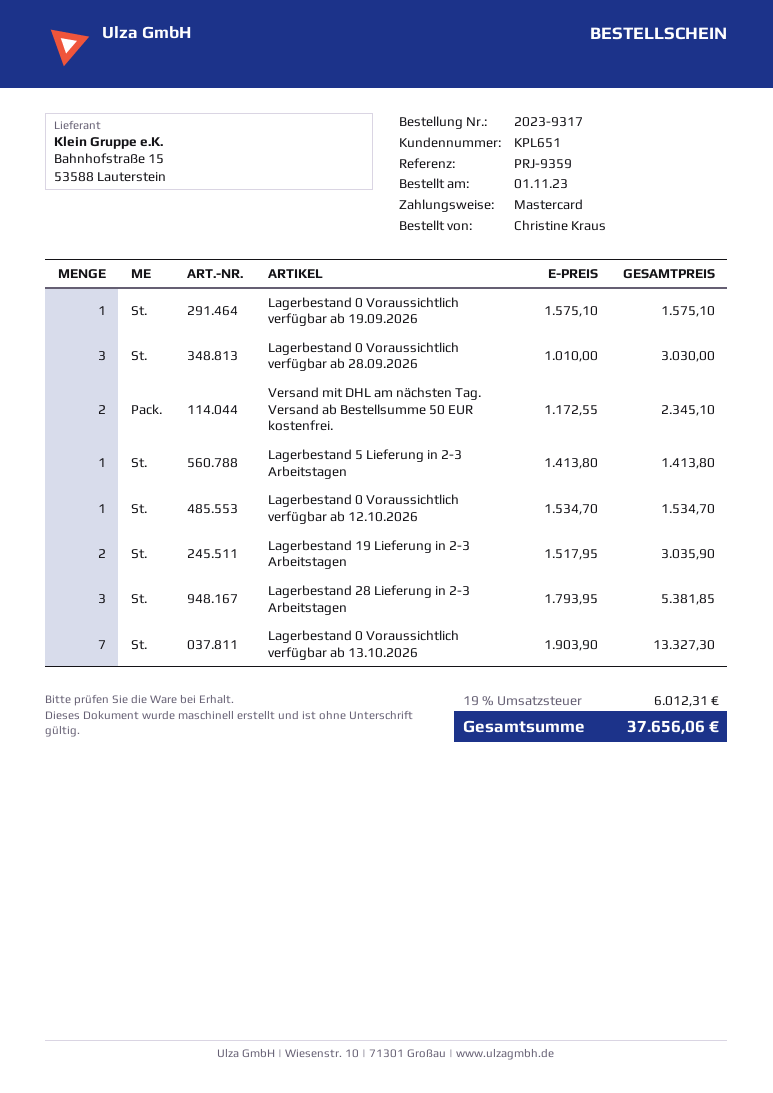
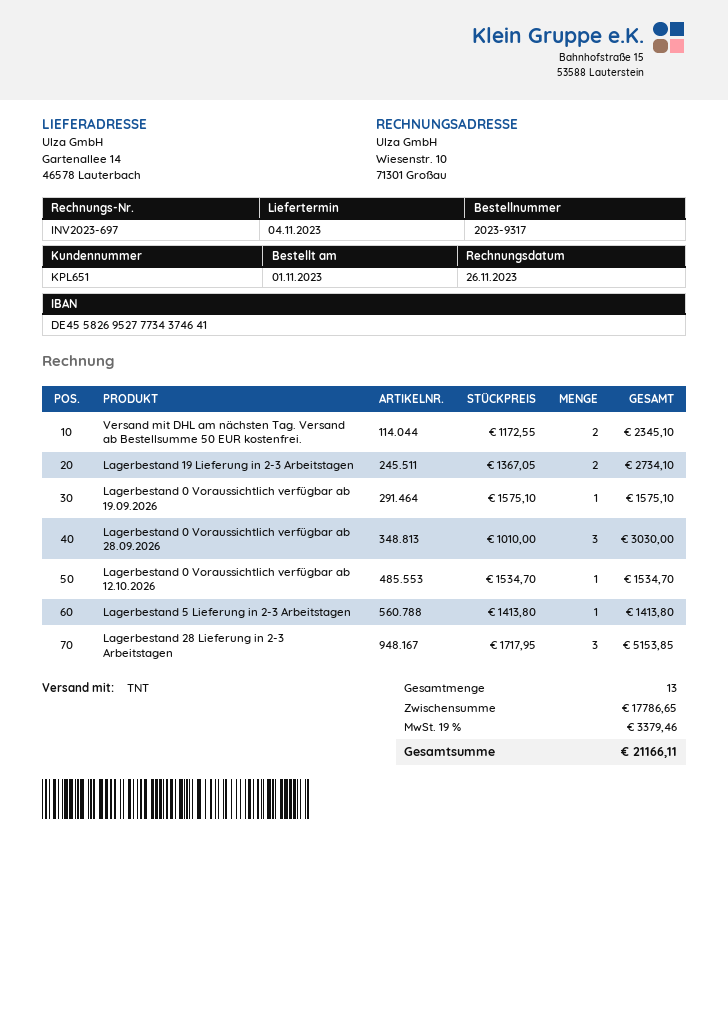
Lagerbestand 19 Lieferung in 2-3 Arbeitstagen: 2 x 1517.95 = 3035.90 -> 2 x 1367.05 = 2734.10
Lagerbestand 28 Lieferung in 2-3 Arbeitstagen: 3 x 1793.95 = 5381.85 -> 3 x 1717.95 = 5153.85
Lagerbestand 0 Voraussichtlich verfügbar ab 13.10.2026: 7 x 1903.90 = 13327.30 -> none
tax: 19% = 6012.31 -> 19% = 3379.46
total: 37656.06 -> 21166.11

